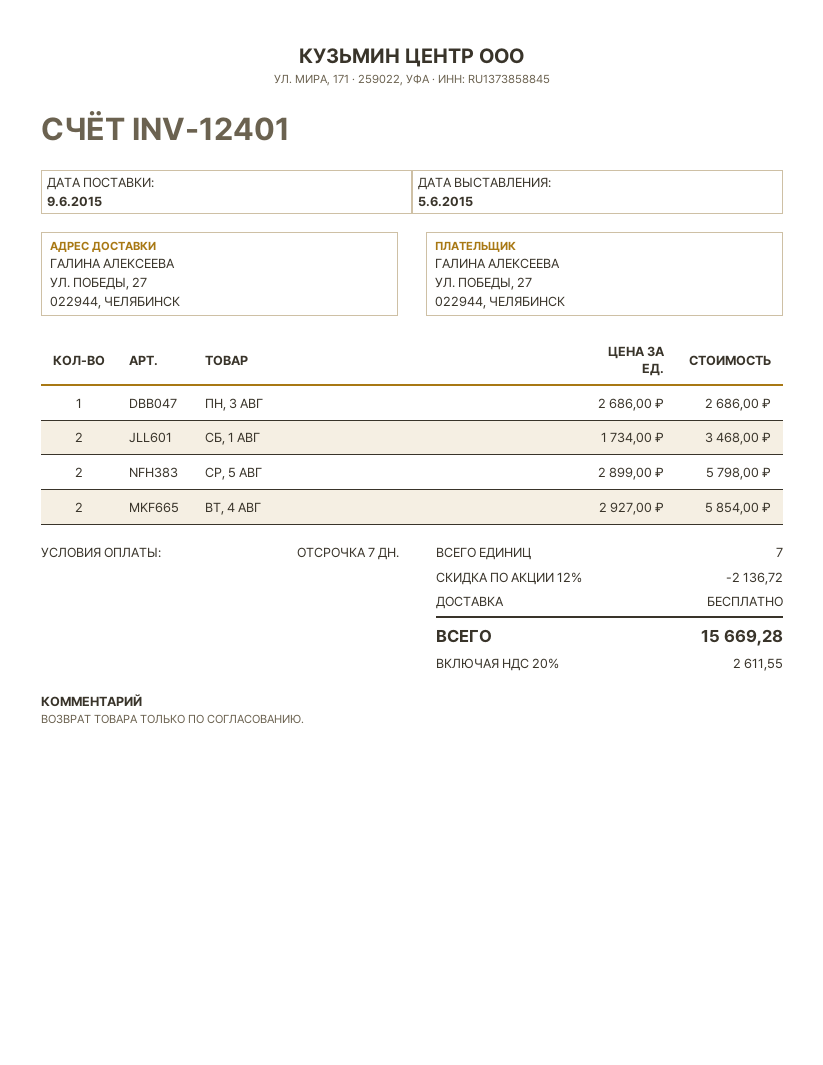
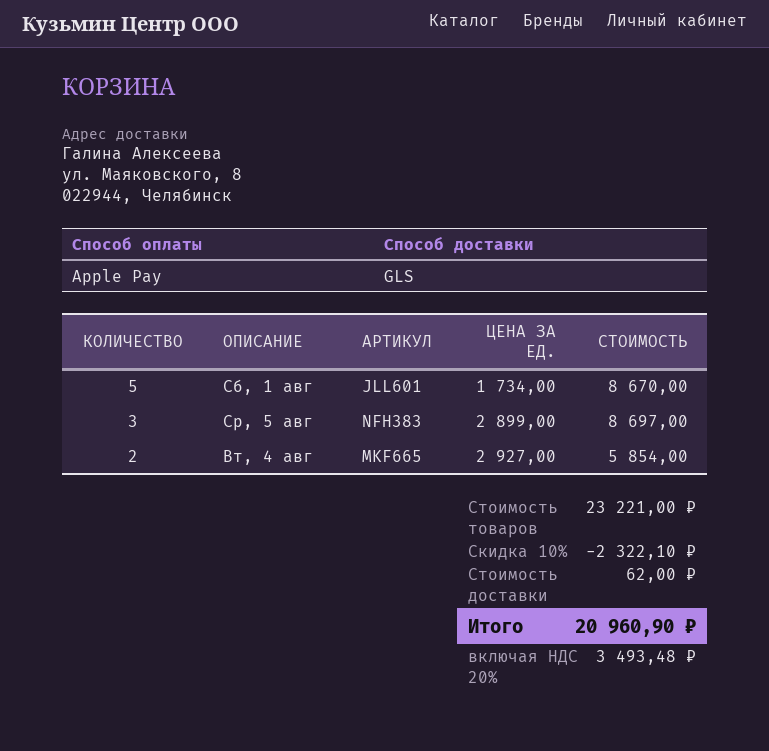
ship to: УЛ. ПОБЕДЫ, 27, 022944, ЧЕЛЯБИНСК -> ул. Маяковского, 8, 022944, Челябинск
ПН, 3 АВГ: 1 x 2686.00 = 2686.00 -> none
СБ, 1 АВГ: 2 x 1734.00 = 3468.00 -> 5 x 1734.00 = 8670.00
СР, 5 АВГ: 2 x 2899.00 = 5798.00 -> 3 x 2899.00 = 8697.00
discount: 12% = 2136.72 -> 10% = 2322.10
shipping: 0.00 -> 62.00
tax: 20% = 2611.55 -> 20% = 3493.48
total: 15669.28 -> 20960.90

